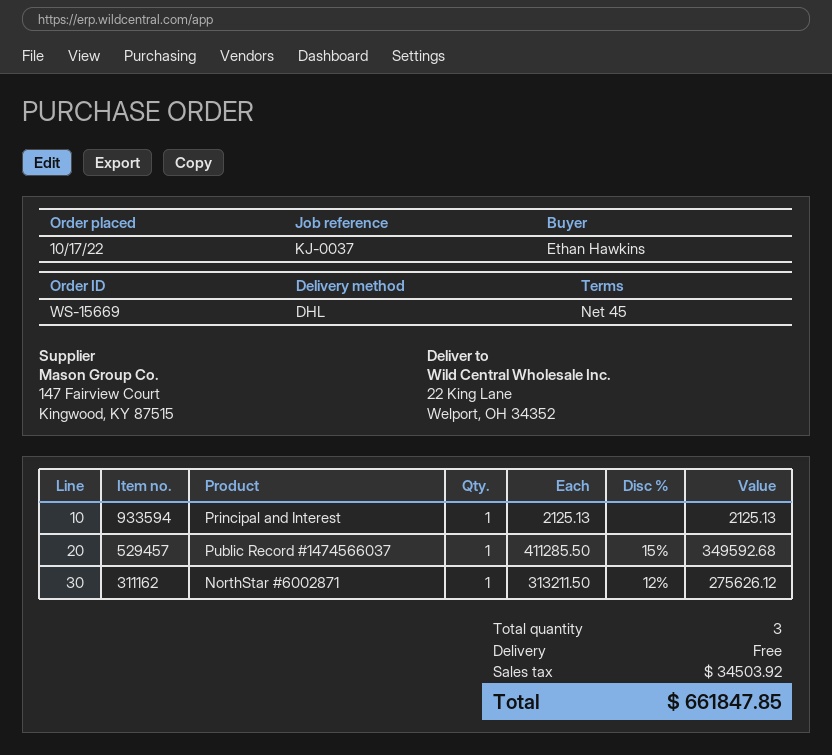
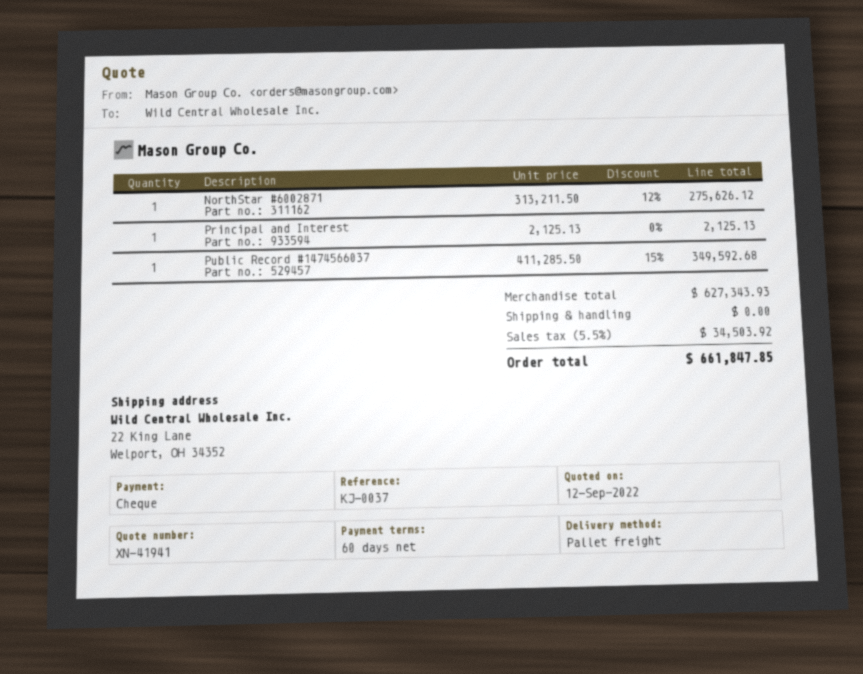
payment terms: 45 days -> 60 days
shipping method: DHL -> pallet freight

